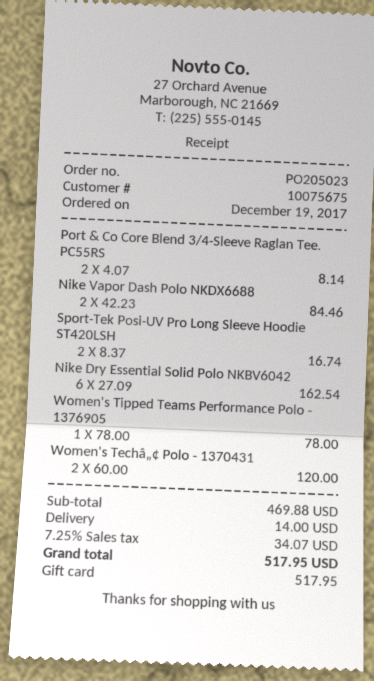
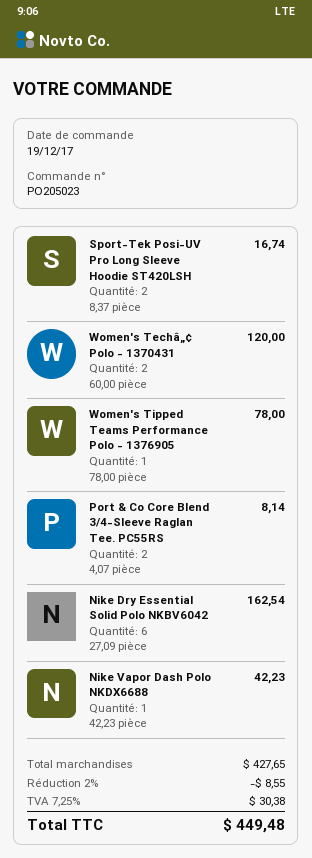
Nike Vapor Dash Polo NKDX6688: 2 x 42.23 = 84.46 -> 1 x 42.23 = 42.23
subtotal: 469.88 -> 427.65
discount: none -> 2% = 8.55
shipping: 14.00 -> none
tax: 7.25% = 34.07 -> 7.25% = 30.38
total: 517.95 -> 449.48

